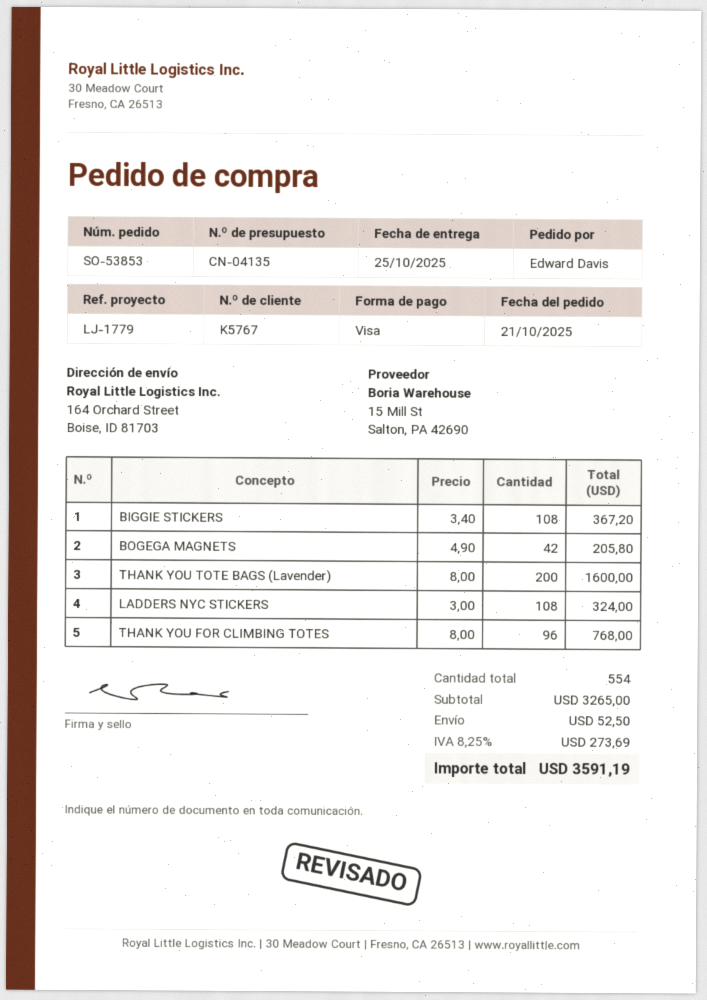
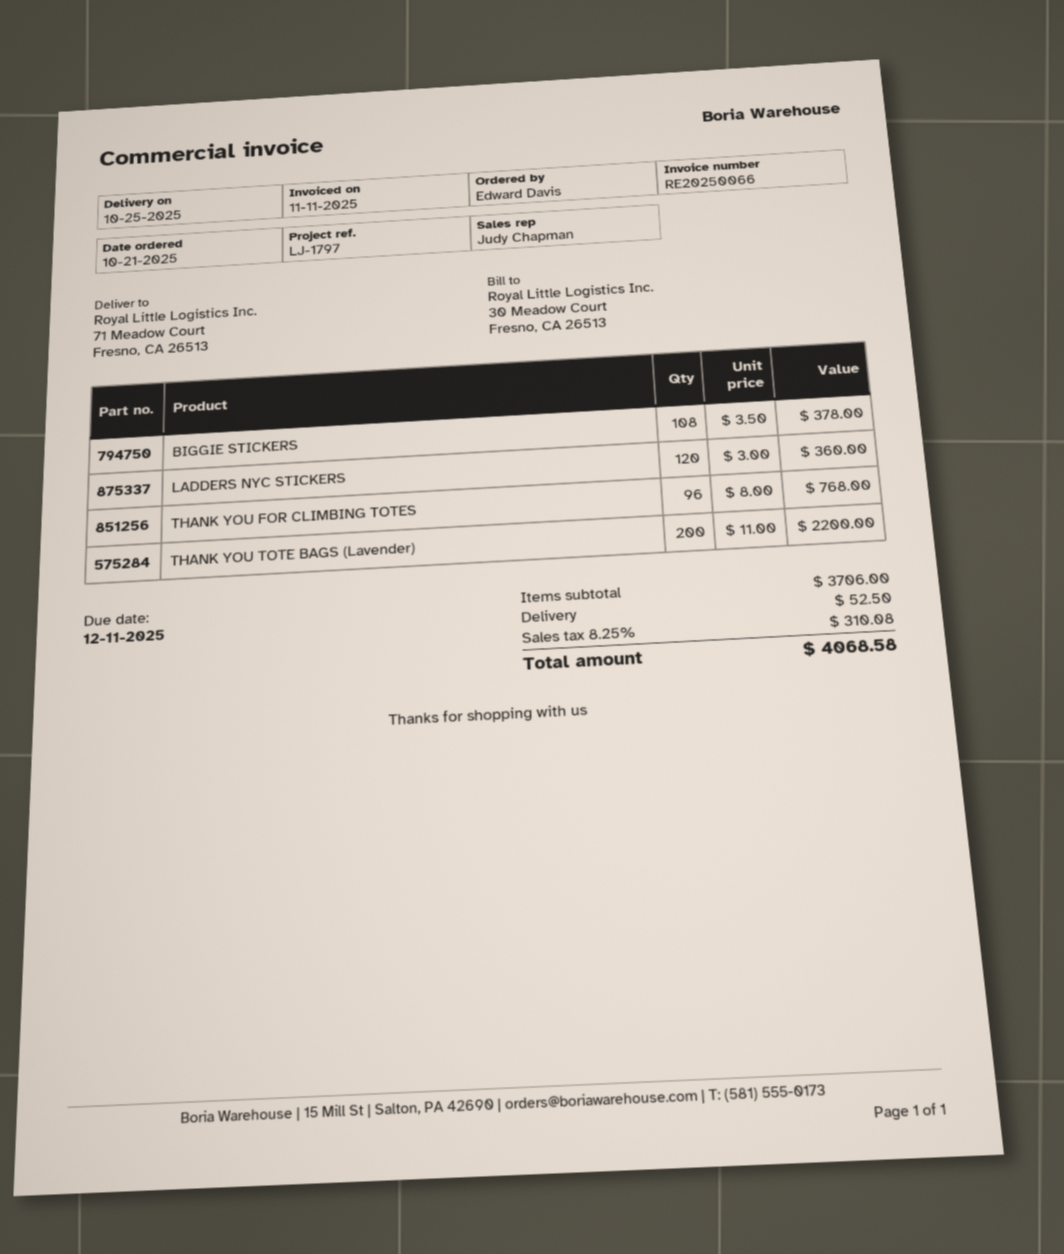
reference: LJ-1779 -> LJ-1797
ship to: 164 Orchard Street, Boise, ID 81703 -> 71 Meadow Court, Fresno, CA 26513
BIGGIE STICKERS: 108 x 3.40 = 367.20 -> 108 x 3.50 = 378.00
BOGEGA MAGNETS: 42 x 4.90 = 205.80 -> none
THANK YOU TOTE BAGS (Lavender): 200 x 8.00 = 1600.00 -> 200 x 11.00 = 2200.00
LADDERS NYC STICKERS: 108 x 3.00 = 324.00 -> 120 x 3.00 = 360.00
subtotal: 3265.00 -> 3706.00
tax: 8.25% = 273.69 -> 8.25% = 310.08
total: 3591.19 -> 4068.58

